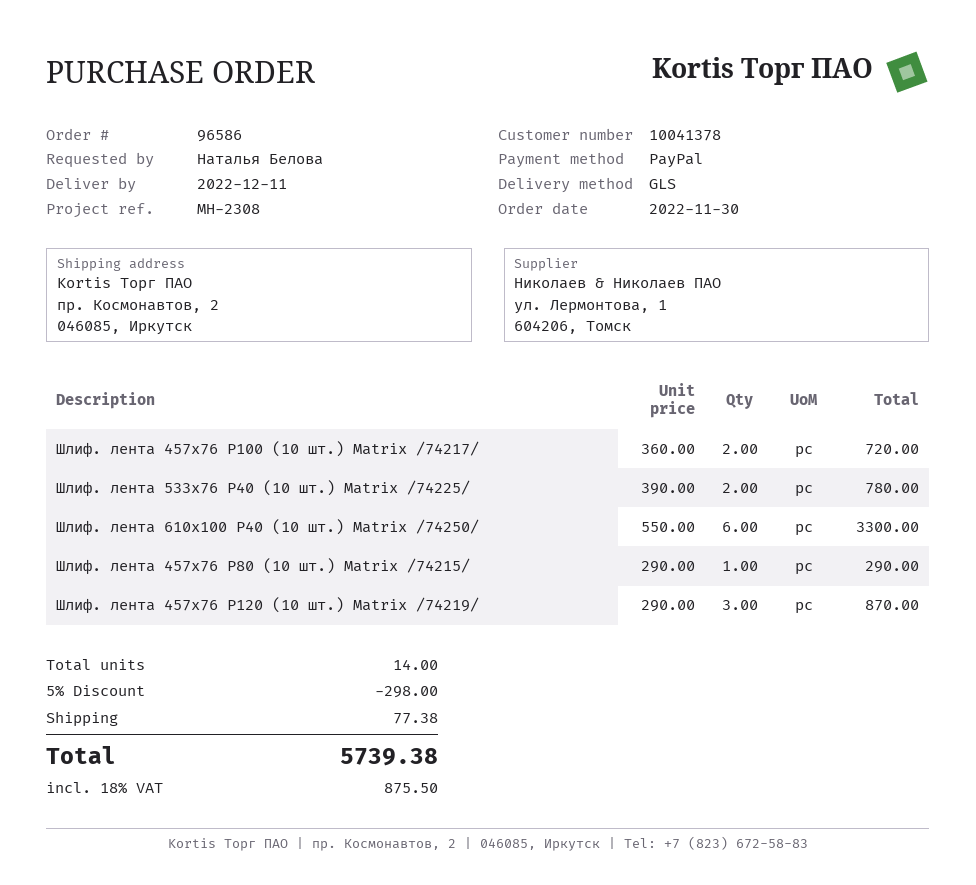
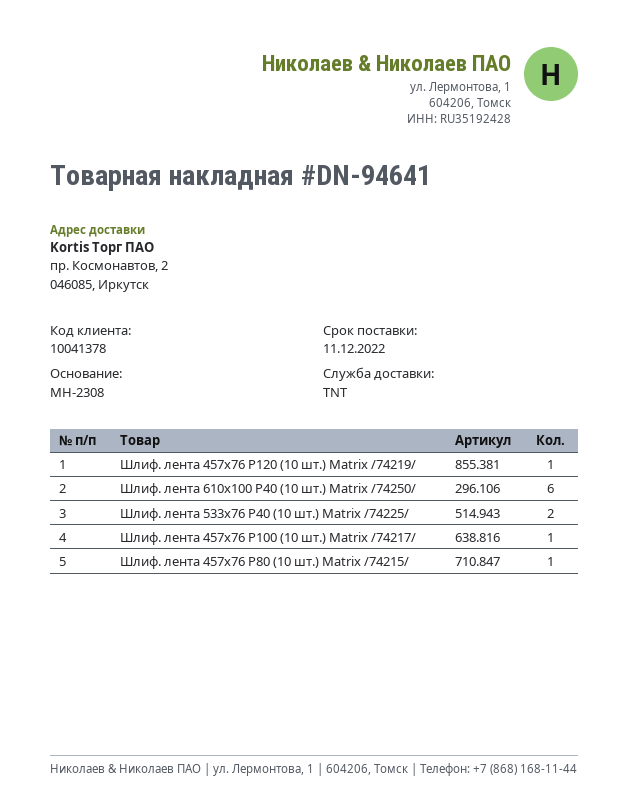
shipping method: GLS -> TNT
Шлиф. лента 457х76 Р100 (10 шт.) Matrix /74217/: 2 -> 1
Шлиф. лента 457х76 Р120 (10 шт.) Matrix /74219/: 3 -> 1

